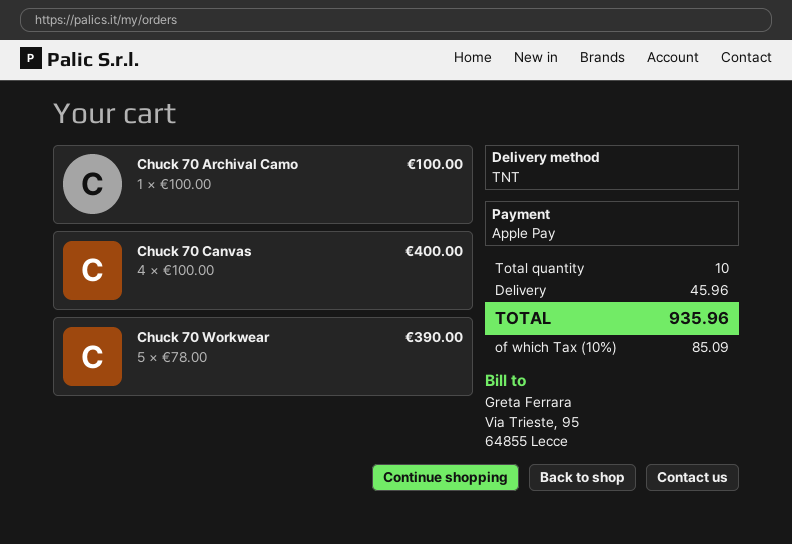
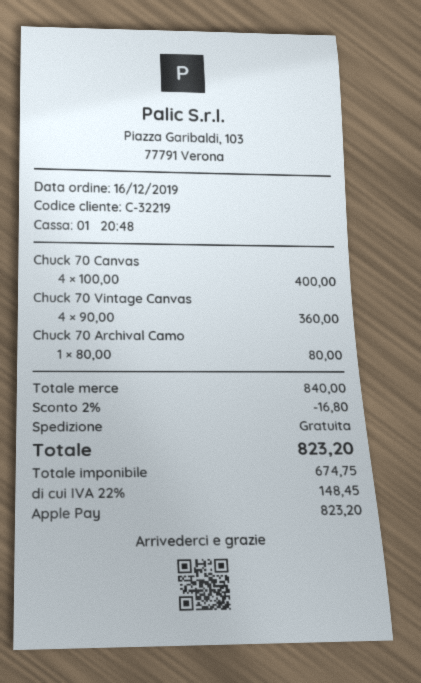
Chuck 70 Archival Camo: 1 x 100.00 = 100.00 -> 1 x 80.00 = 80.00
Chuck 70 Workwear: 5 x 78.00 = 390.00 -> none
Chuck 70 Vintage Canvas: none -> 4 x 90.00 = 360.00
discount: none -> 2% = 16.80
shipping: 45.96 -> 0.00
tax: 10% = 85.09 -> 22% = 148.45
total: 935.96 -> 823.20

